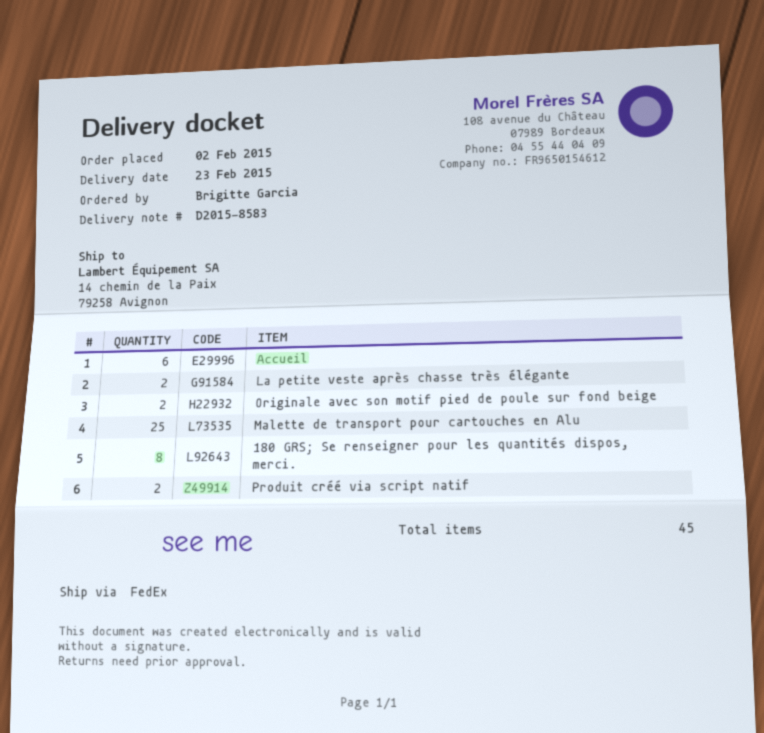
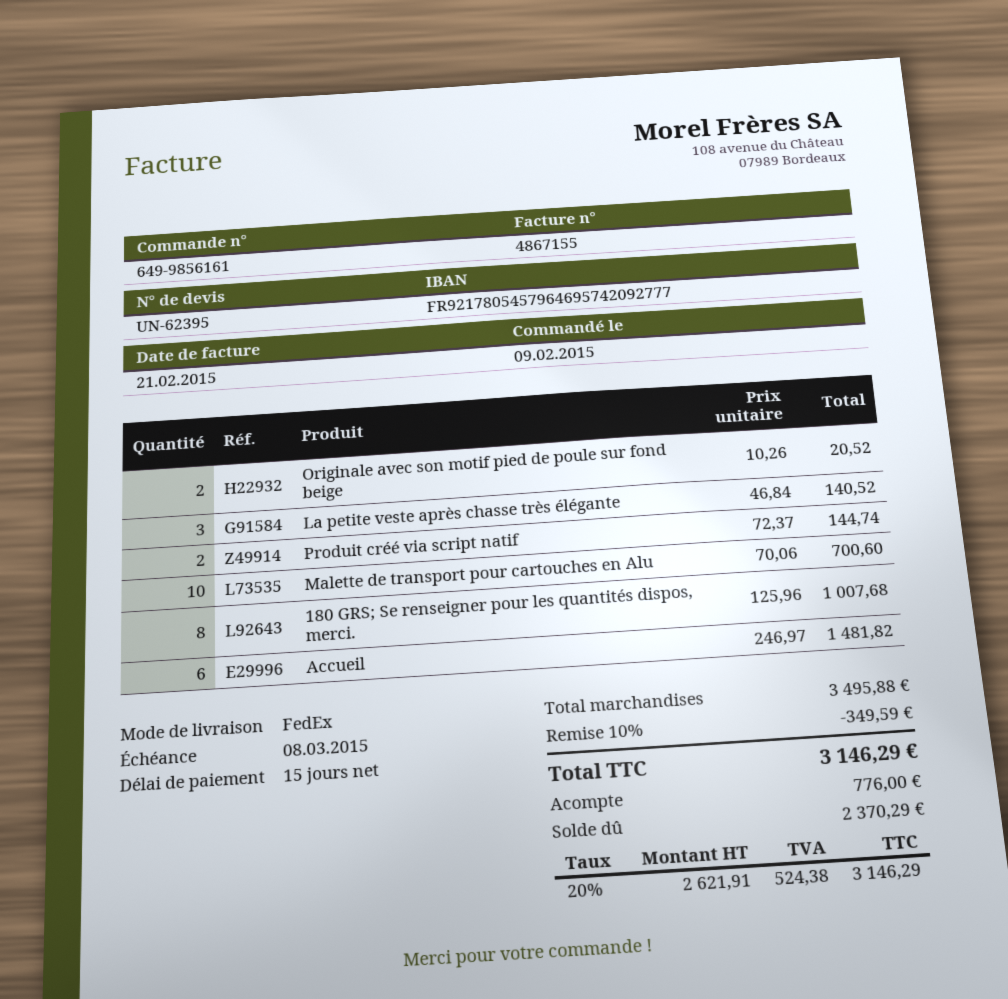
order date: 2015-02-02 -> 2015-02-09
La petite veste après chasse très élégante: 2 -> 3
Malette de transport pour cartouches en Alu: 25 -> 10

